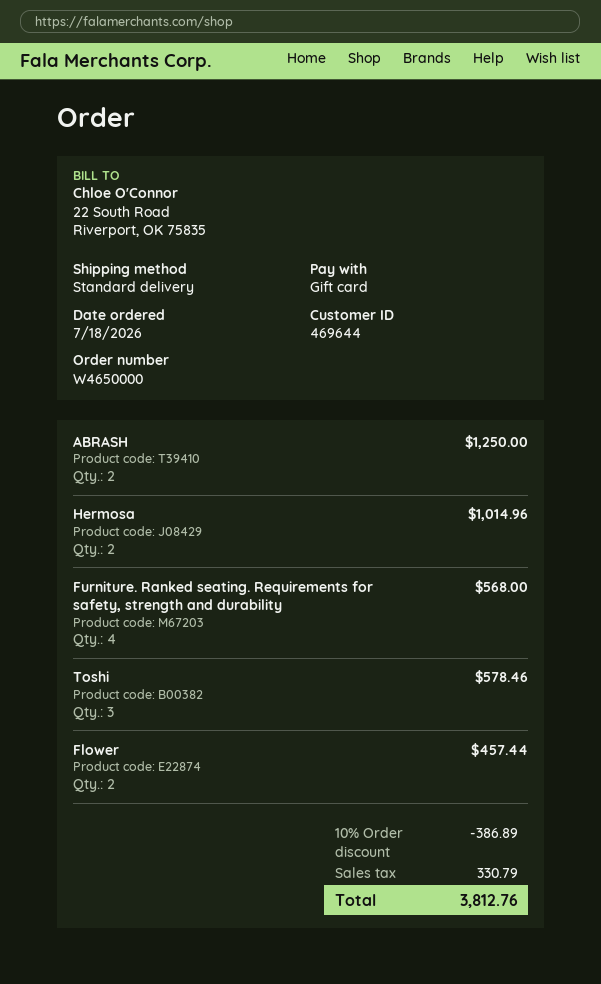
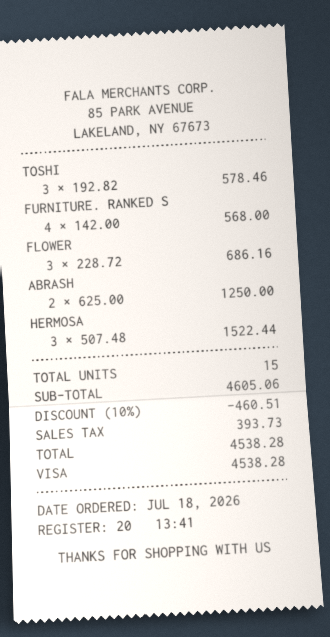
payment method: gift card -> Visa
Hermosa: 2 for 1014.96 -> 3 for 1522.44
Flower: 2 for 457.44 -> 3 for 686.16
discount: 10% = 386.89 -> 10% = 460.51
tax: 330.79 -> 393.73
total: 3812.76 -> 4538.28

